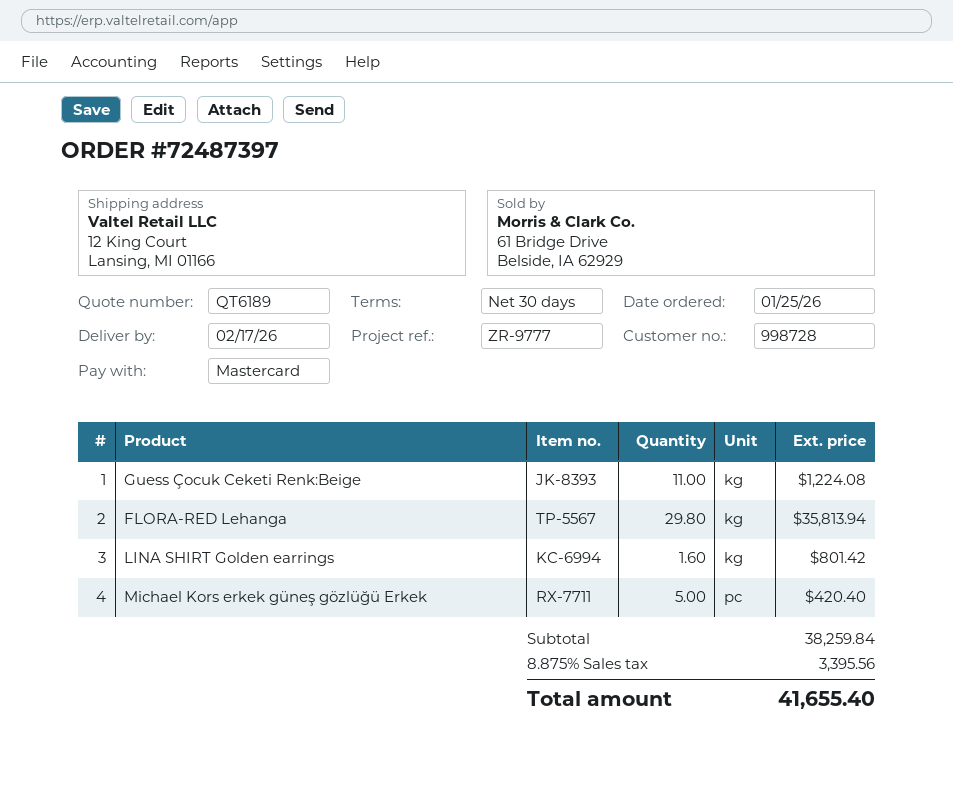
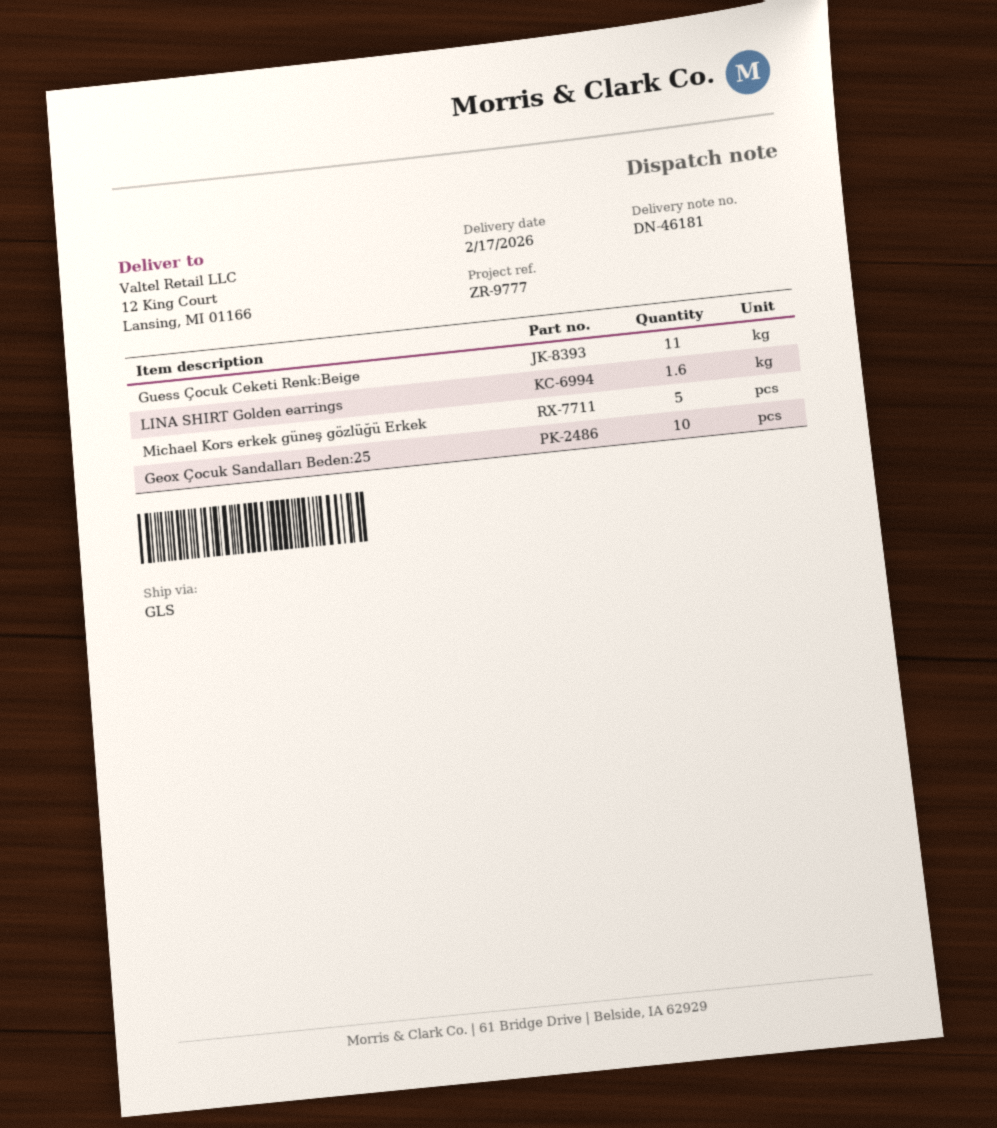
FLORA-RED Lehanga: 29.8 -> none
Geox Çocuk Sandalları Beden:25: none -> 10

